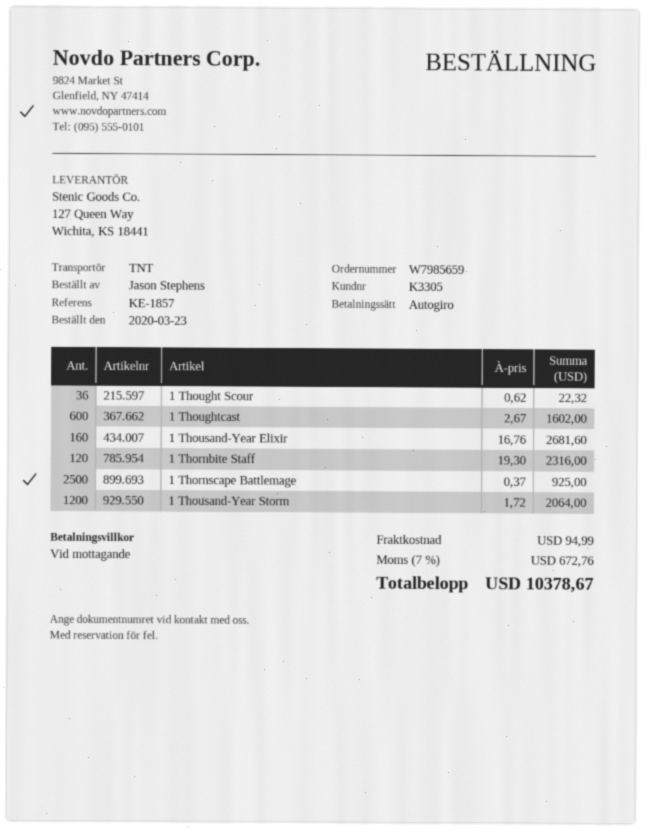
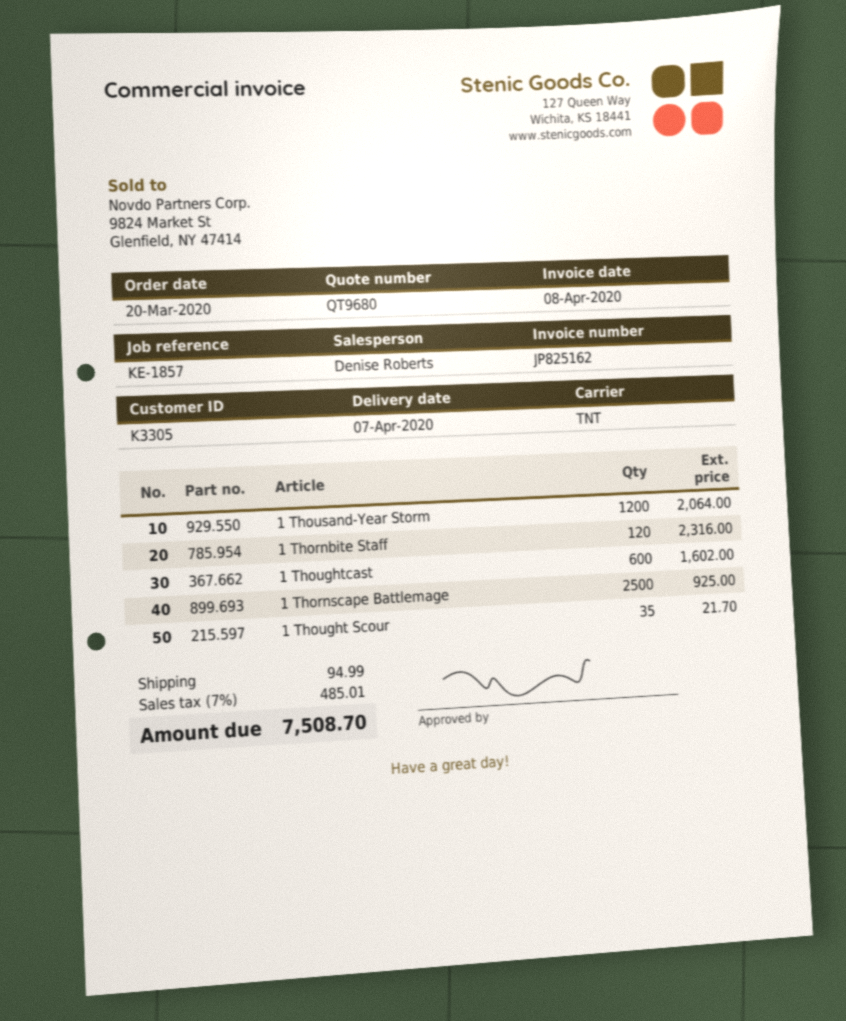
order date: 2020-03-23 -> 2020-03-20
1 Thought Scour: 36 for 22.32 -> 35 for 21.70
1 Thousand-Year Elixir: 160 for 2681.60 -> none
tax: 7% = 672.76 -> 7% = 485.01
total: 10378.67 -> 7508.70

